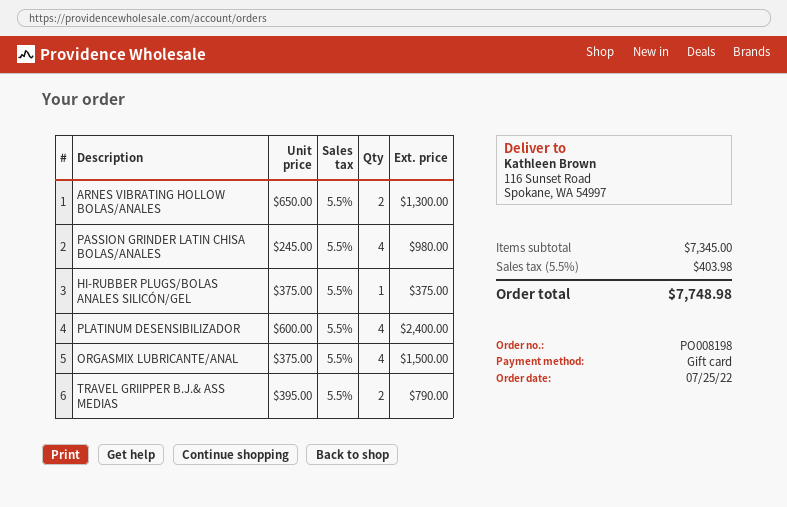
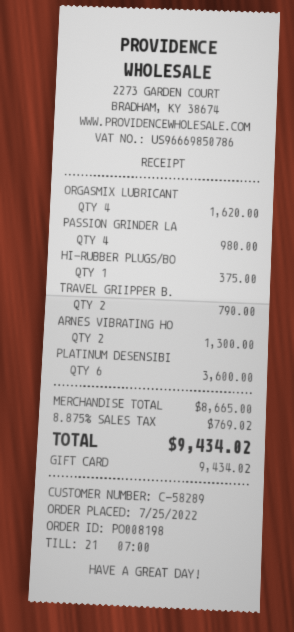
PLATINUM DESENSIBILIZADOR: 4 for 2400.00 -> 6 for 3600.00
ORGASMIX LUBRICANTE/ANAL: 4 for 1500.00 -> 4 for 1620.00
subtotal: 7345.00 -> 8665.00
tax: 5.5% = 403.98 -> 8.875% = 769.02
total: 7748.98 -> 9434.02

